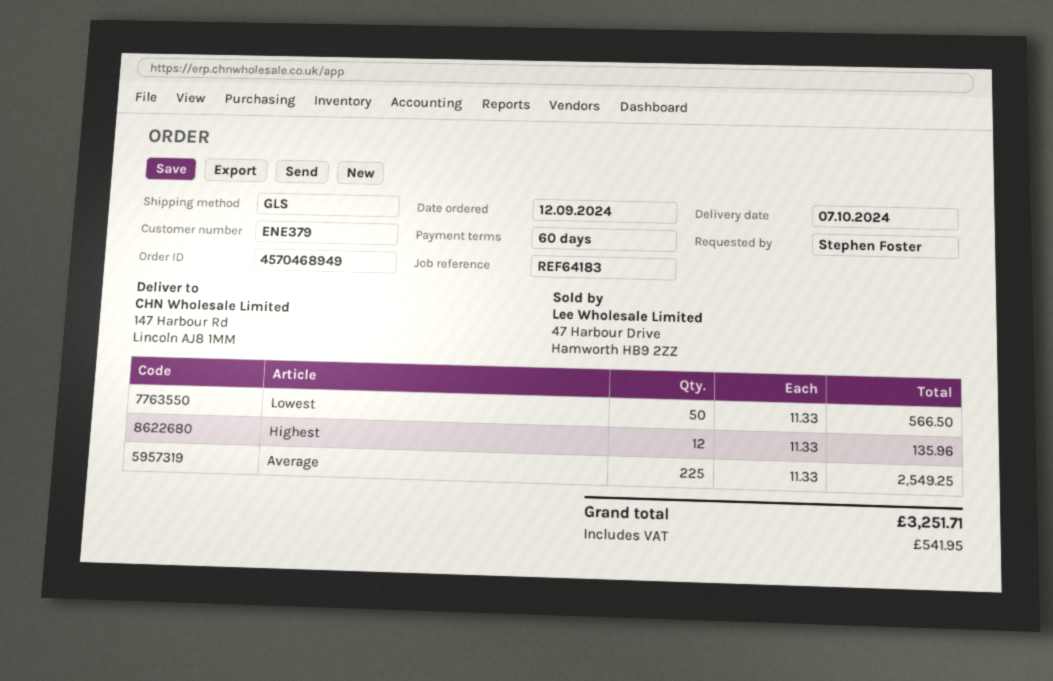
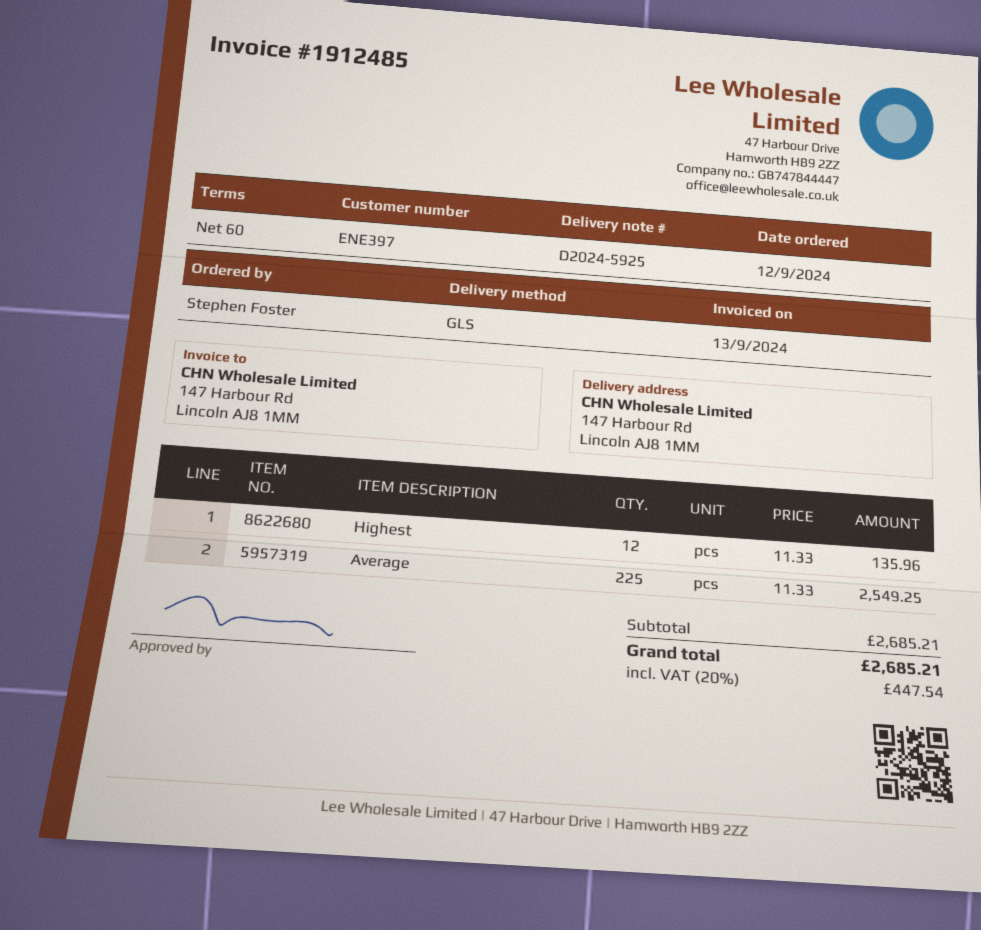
customer number: ENE379 -> ENE397
Lowest: 50 x 11.33 = 566.50 -> none
tax: 541.95 -> 447.54
total: 3251.71 -> 2685.21

